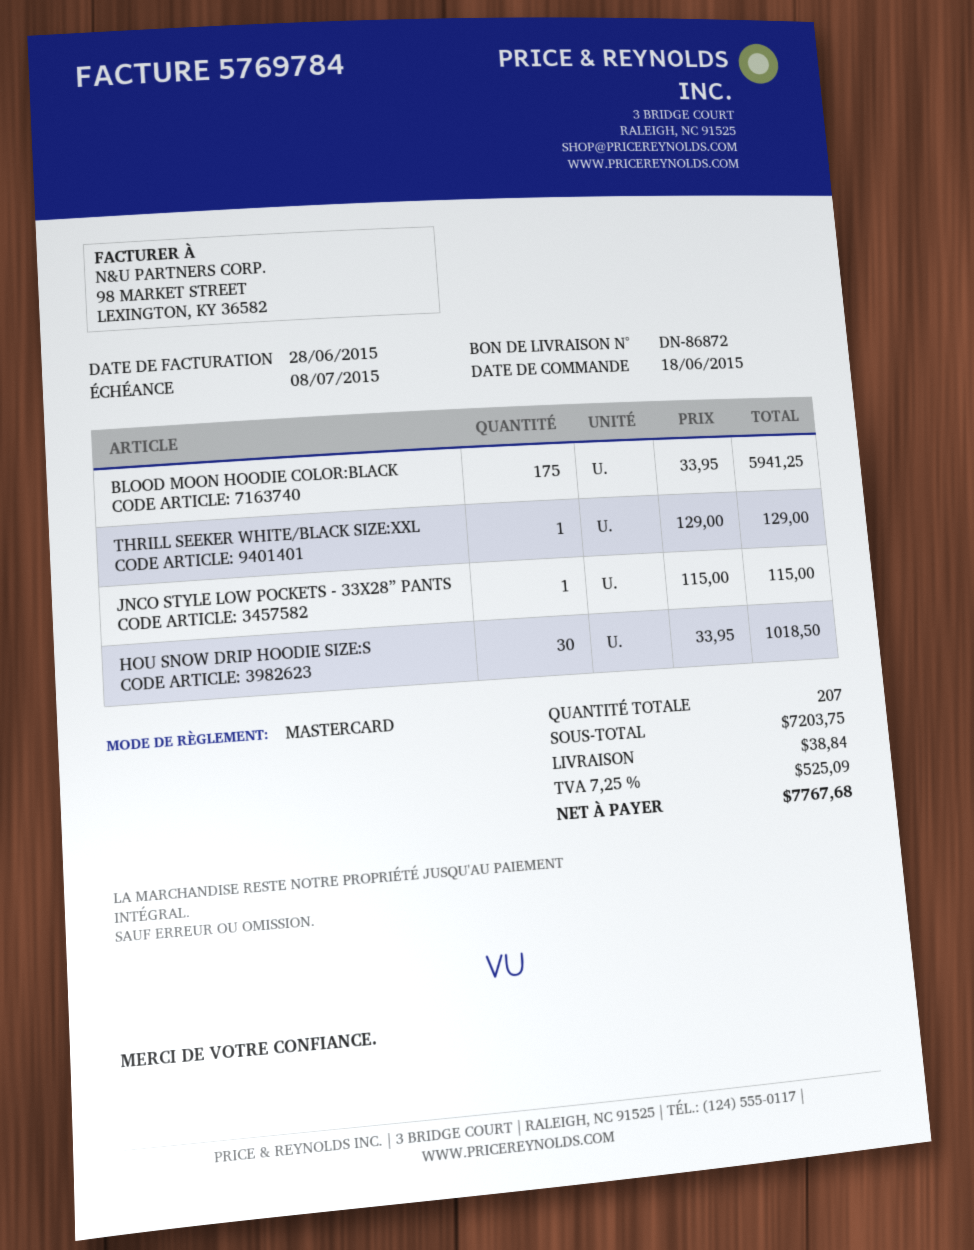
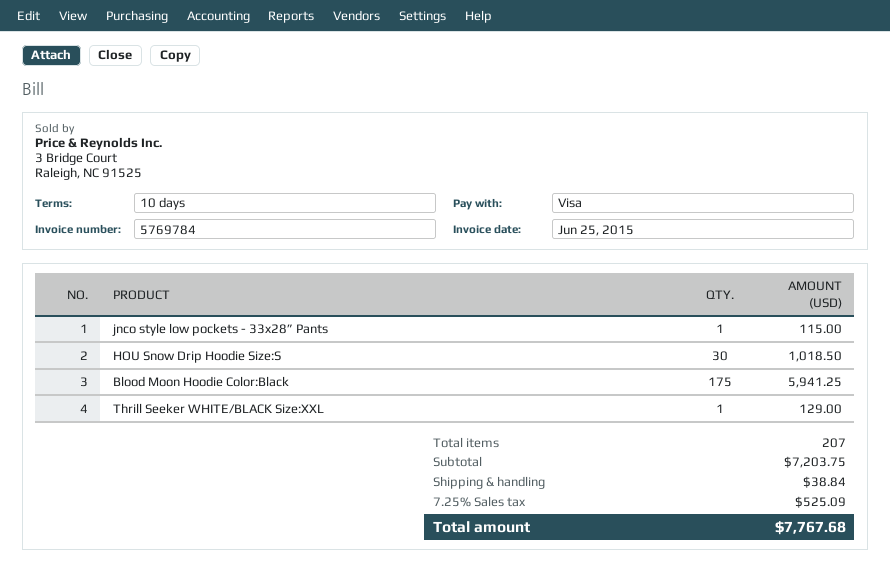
invoice date: 2015-06-28 -> 2015-06-25
payment method: Mastercard -> Visa

